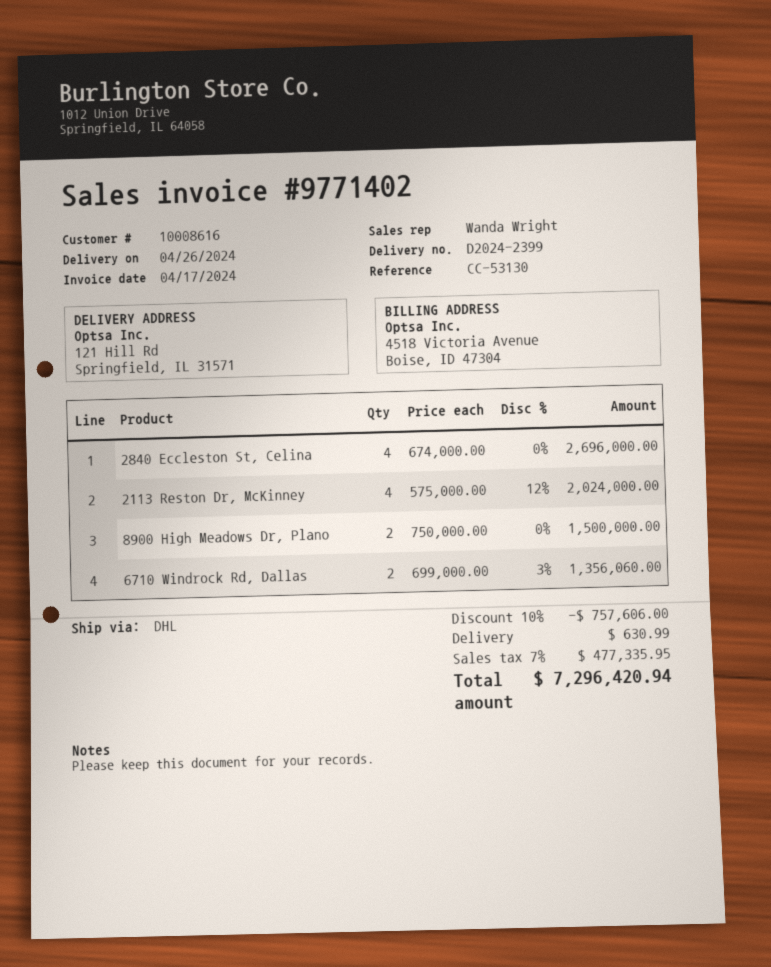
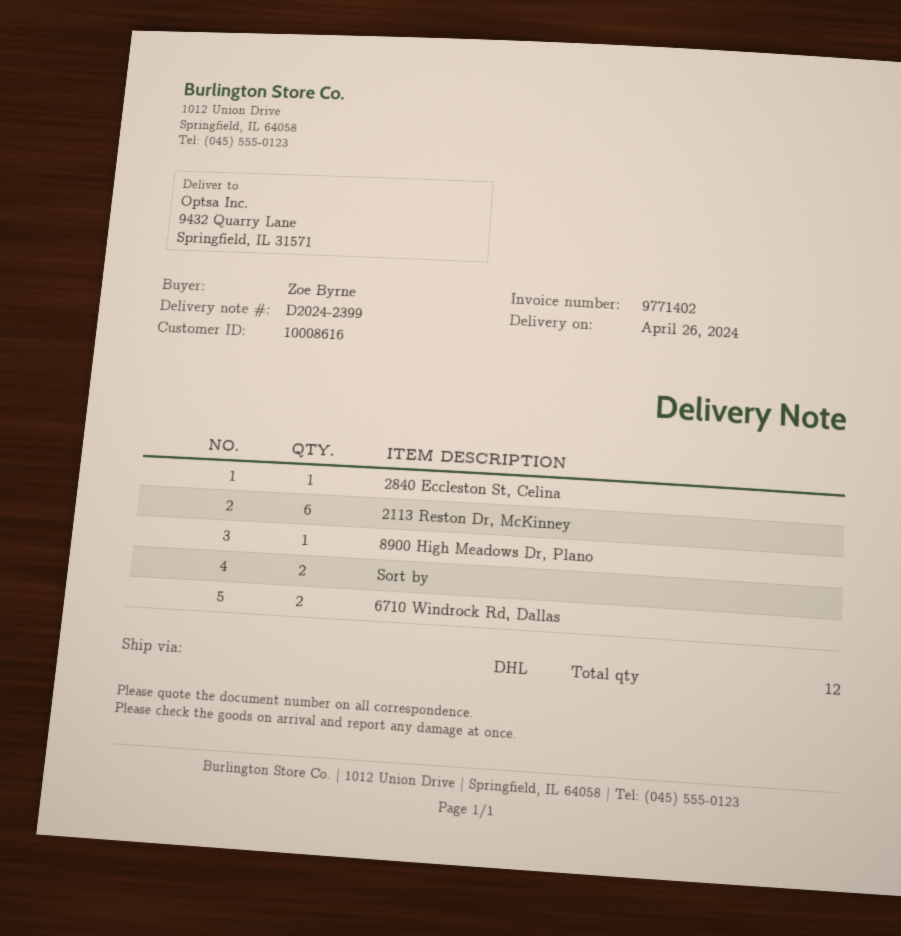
ship to: 121 Hill Rd, Springfield, IL 31571 -> 9432 Quarry Lane, Springfield, IL 31571
2840 Eccleston St, Celina: 4 -> 1
2113 Reston Dr, McKinney: 4 -> 6
8900 High Meadows Dr, Plano: 2 -> 1
Sort by: none -> 2

